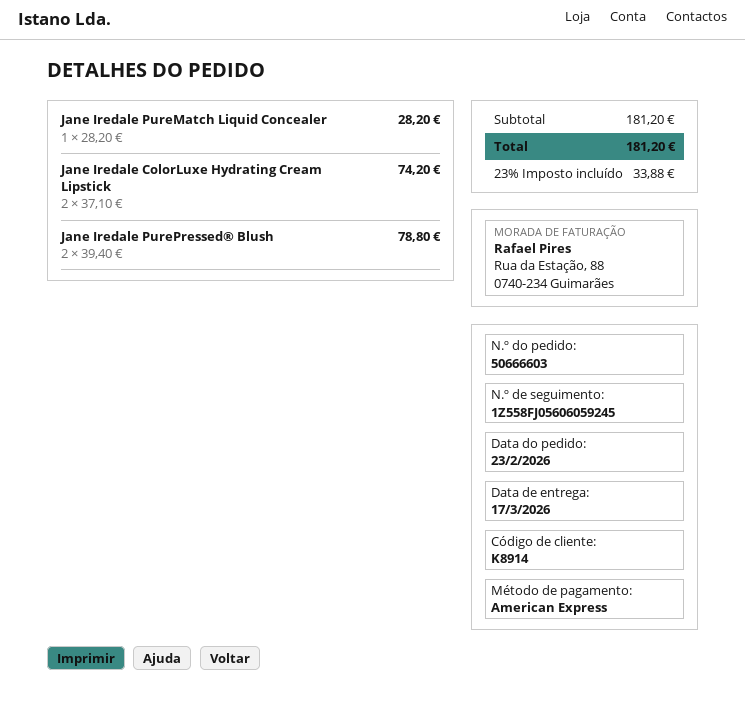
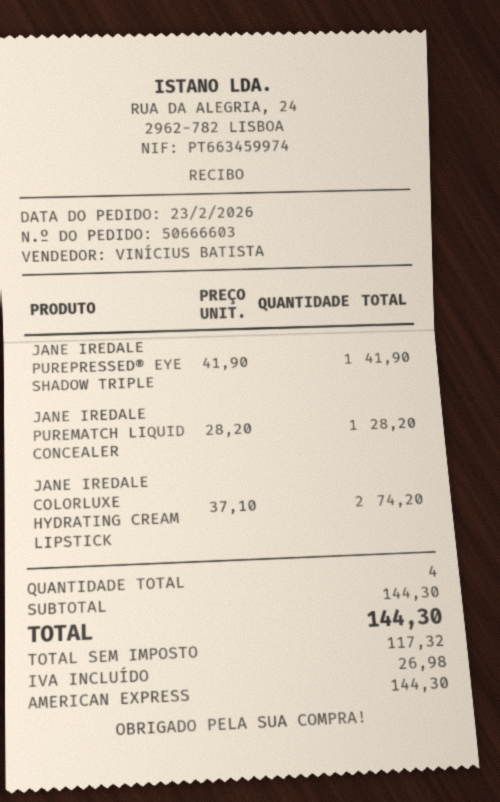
Jane Iredale PurePressed® Blush: 2 x 39.40 = 78.80 -> none
JANE IREDALE PUREPRESSED® EYE SHADOW TRIPLE: none -> 1 x 41.90 = 41.90
subtotal: 181.20 -> 144.30
tax: 33.88 -> 26.98
total: 181.20 -> 144.30

